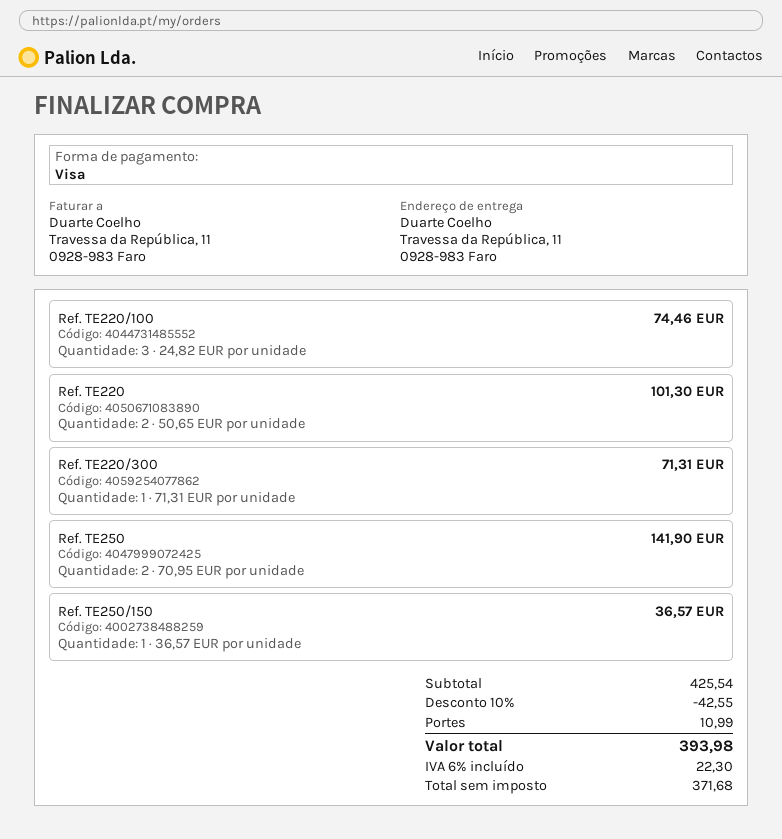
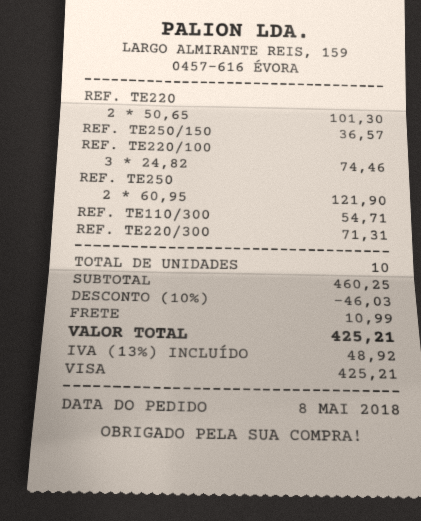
Ref. TE250: 2 x 70.95 = 141.90 -> 2 x 60.95 = 121.90
REF. TE110/300: none -> 1 x 54.71 = 54.71
subtotal: 425.54 -> 460.25
discount: 10% = 42.55 -> 10% = 46.03
tax: 6% = 22.30 -> 13% = 48.92
total: 393.98 -> 425.21

